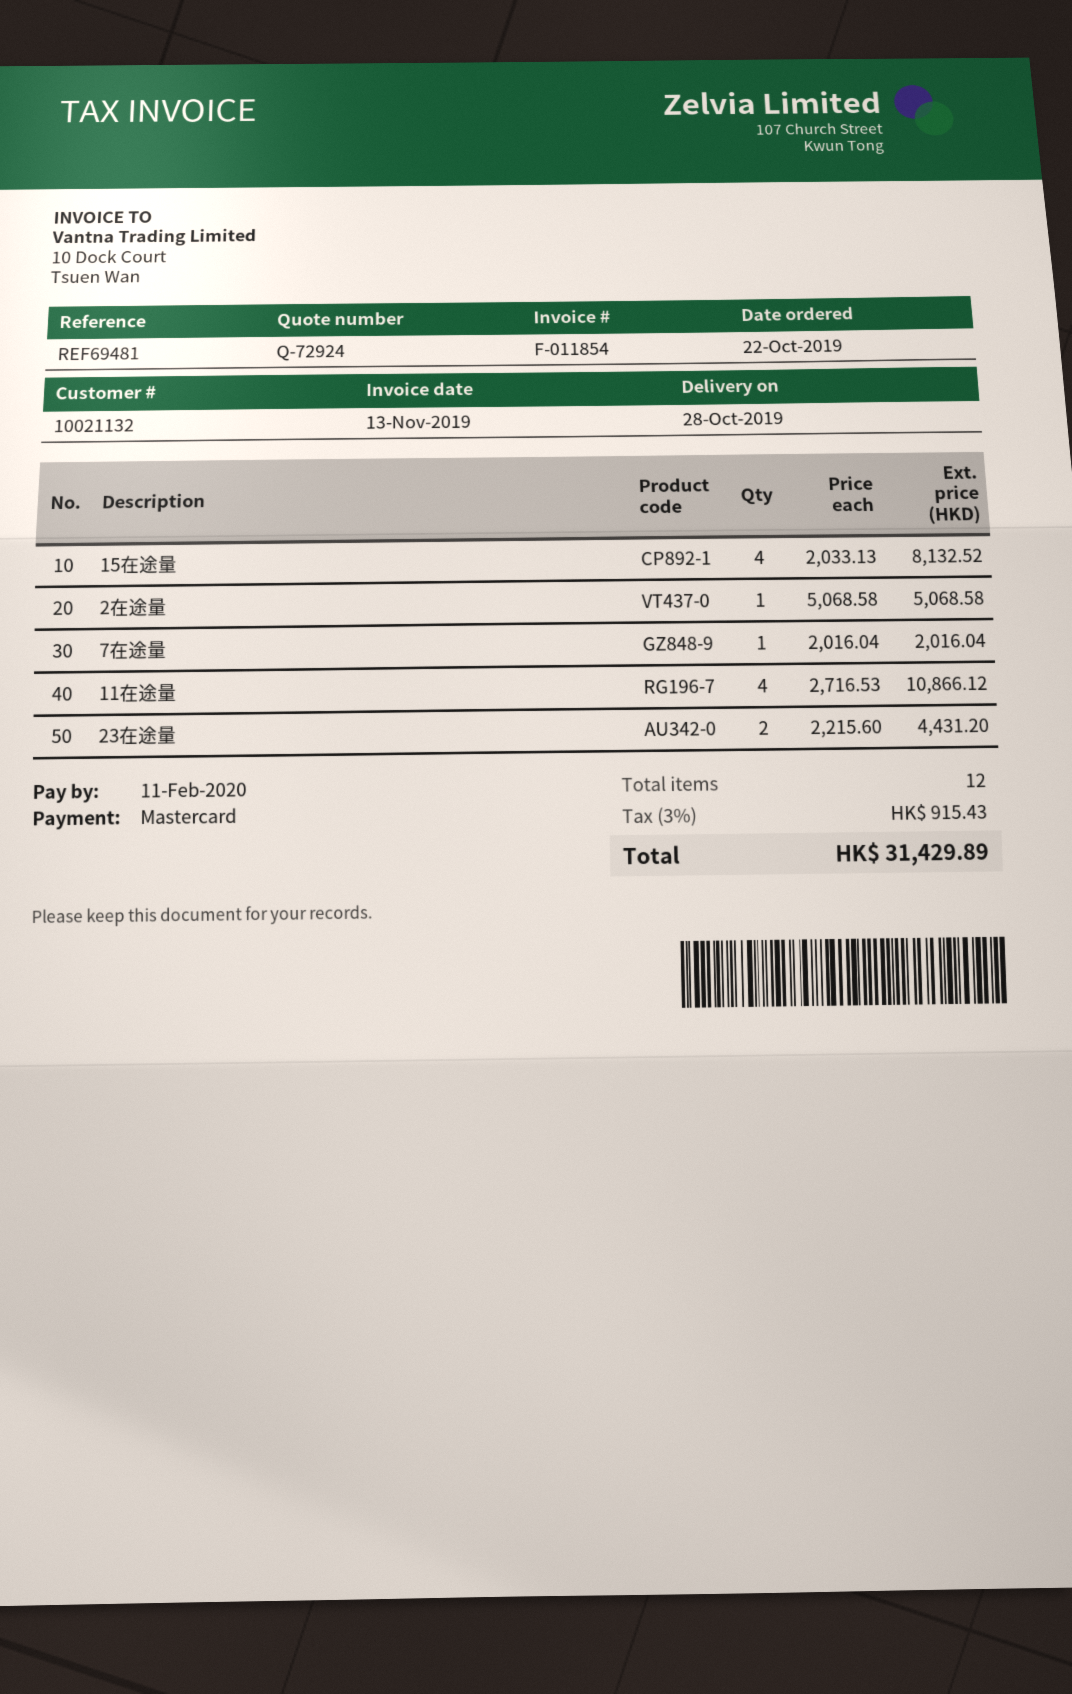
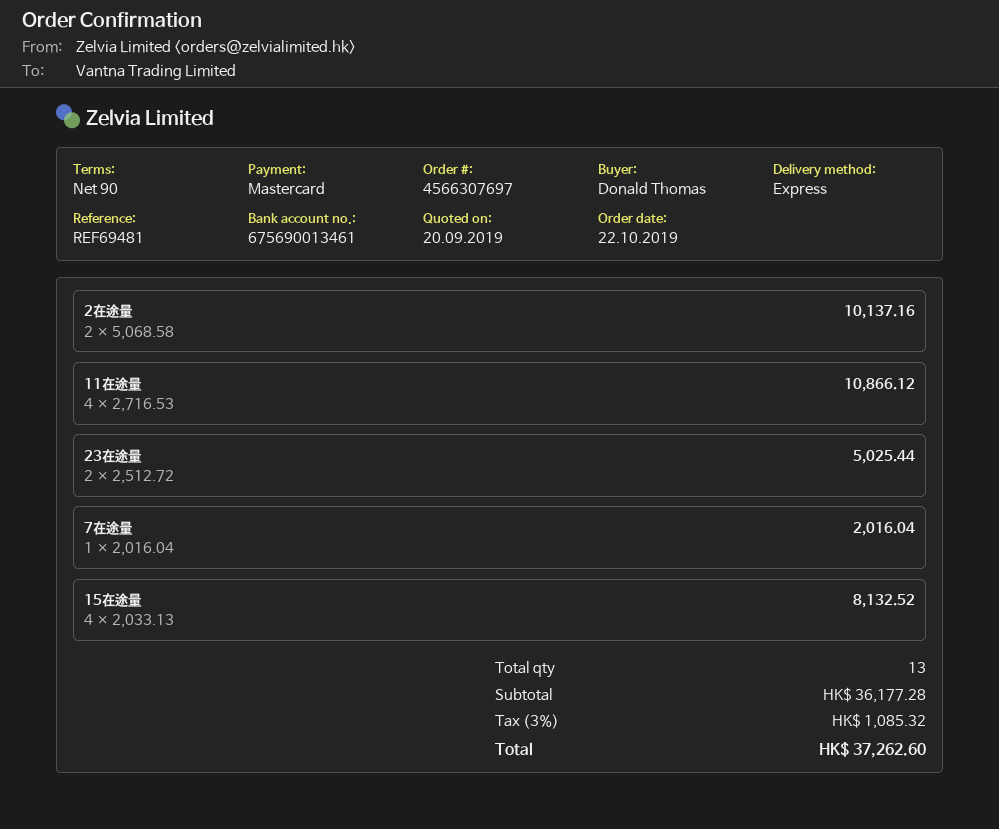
2在途量: 1 x 5068.58 = 5068.58 -> 2 x 5068.58 = 10137.16
23在途量: 2 x 2215.60 = 4431.20 -> 2 x 2512.72 = 5025.44
total quantity: 12 -> 13
tax: 3% = 915.43 -> 3% = 1085.32
total: 31429.89 -> 37262.60

